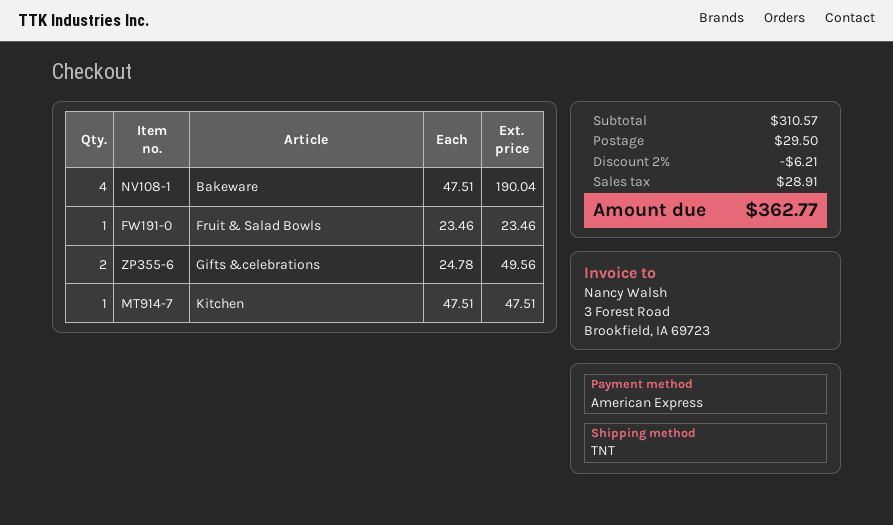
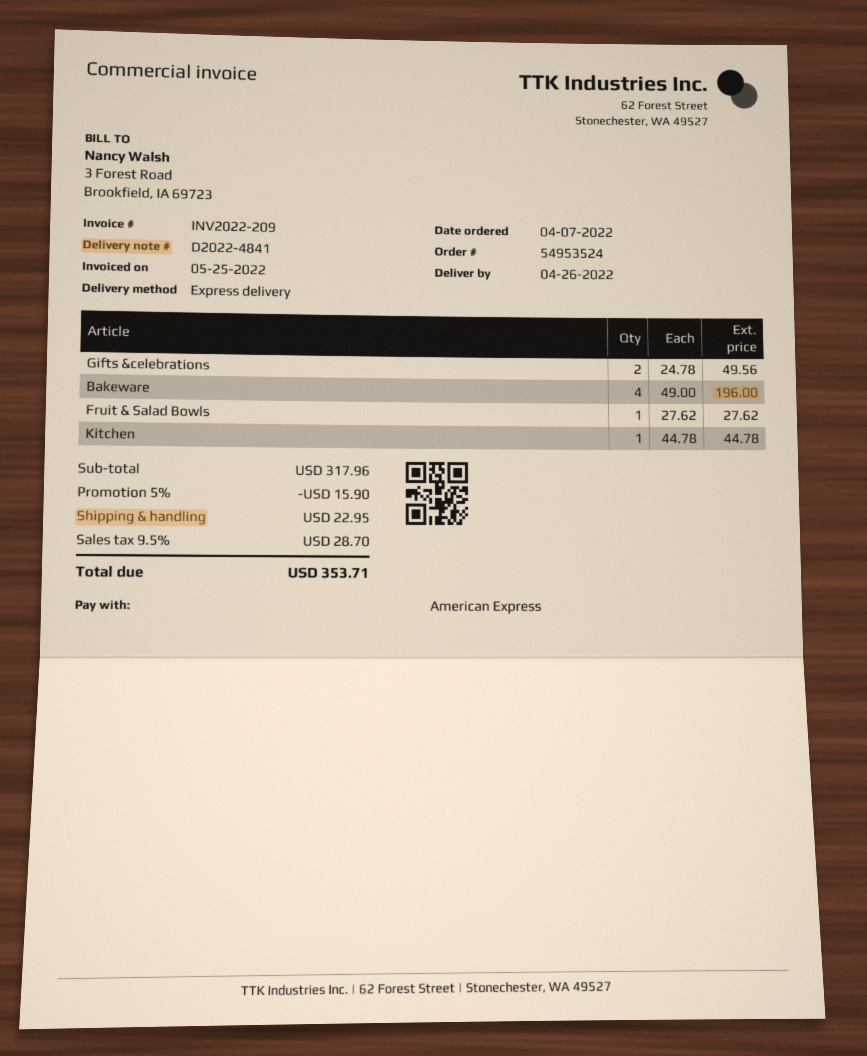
shipping method: TNT -> express
Bakeware: 4 x 47.51 = 190.04 -> 4 x 49.00 = 196.00
Fruit & Salad Bowls: 1 x 23.46 = 23.46 -> 1 x 27.62 = 27.62
Kitchen: 1 x 47.51 = 47.51 -> 1 x 44.78 = 44.78
subtotal: 310.57 -> 317.96
discount: 2% = 6.21 -> 5% = 15.90
shipping: 29.50 -> 22.95
tax: 28.91 -> 28.70
total: 362.77 -> 353.71

